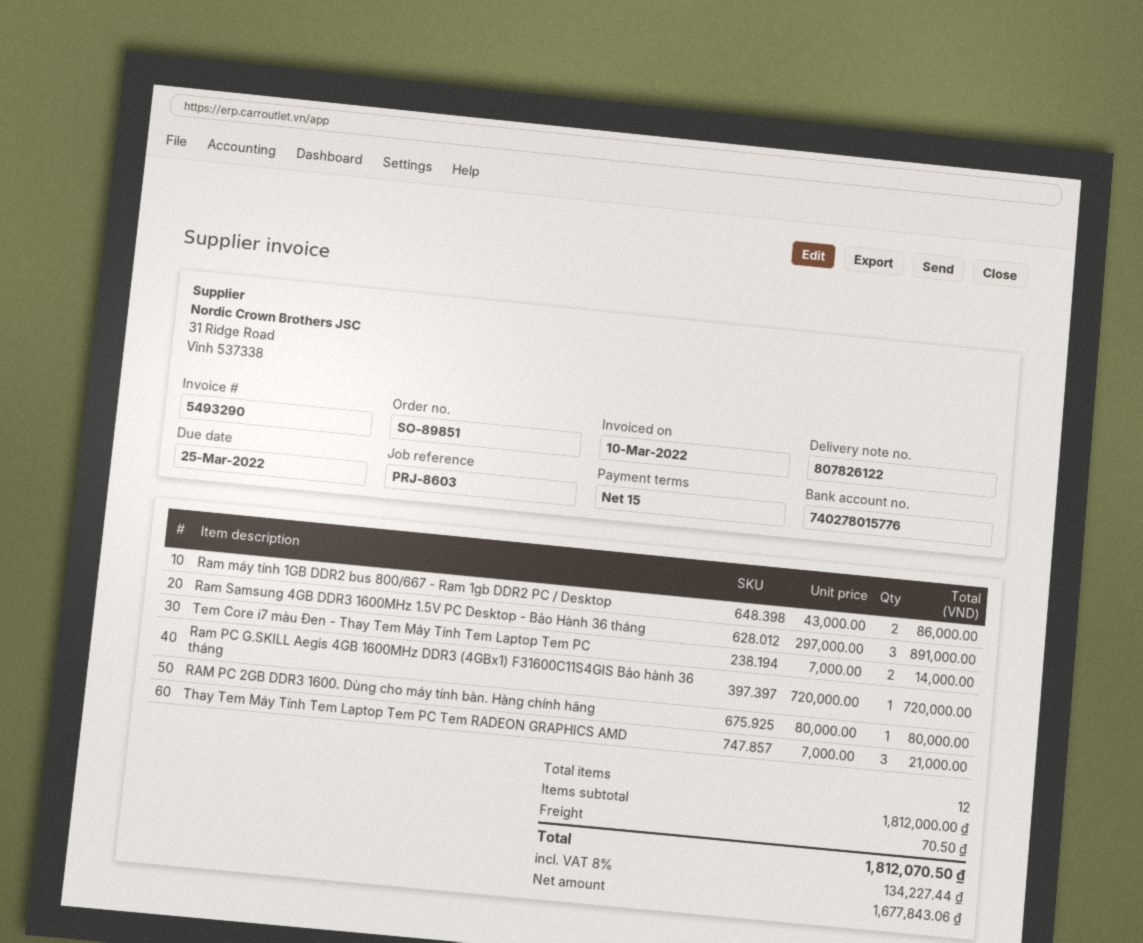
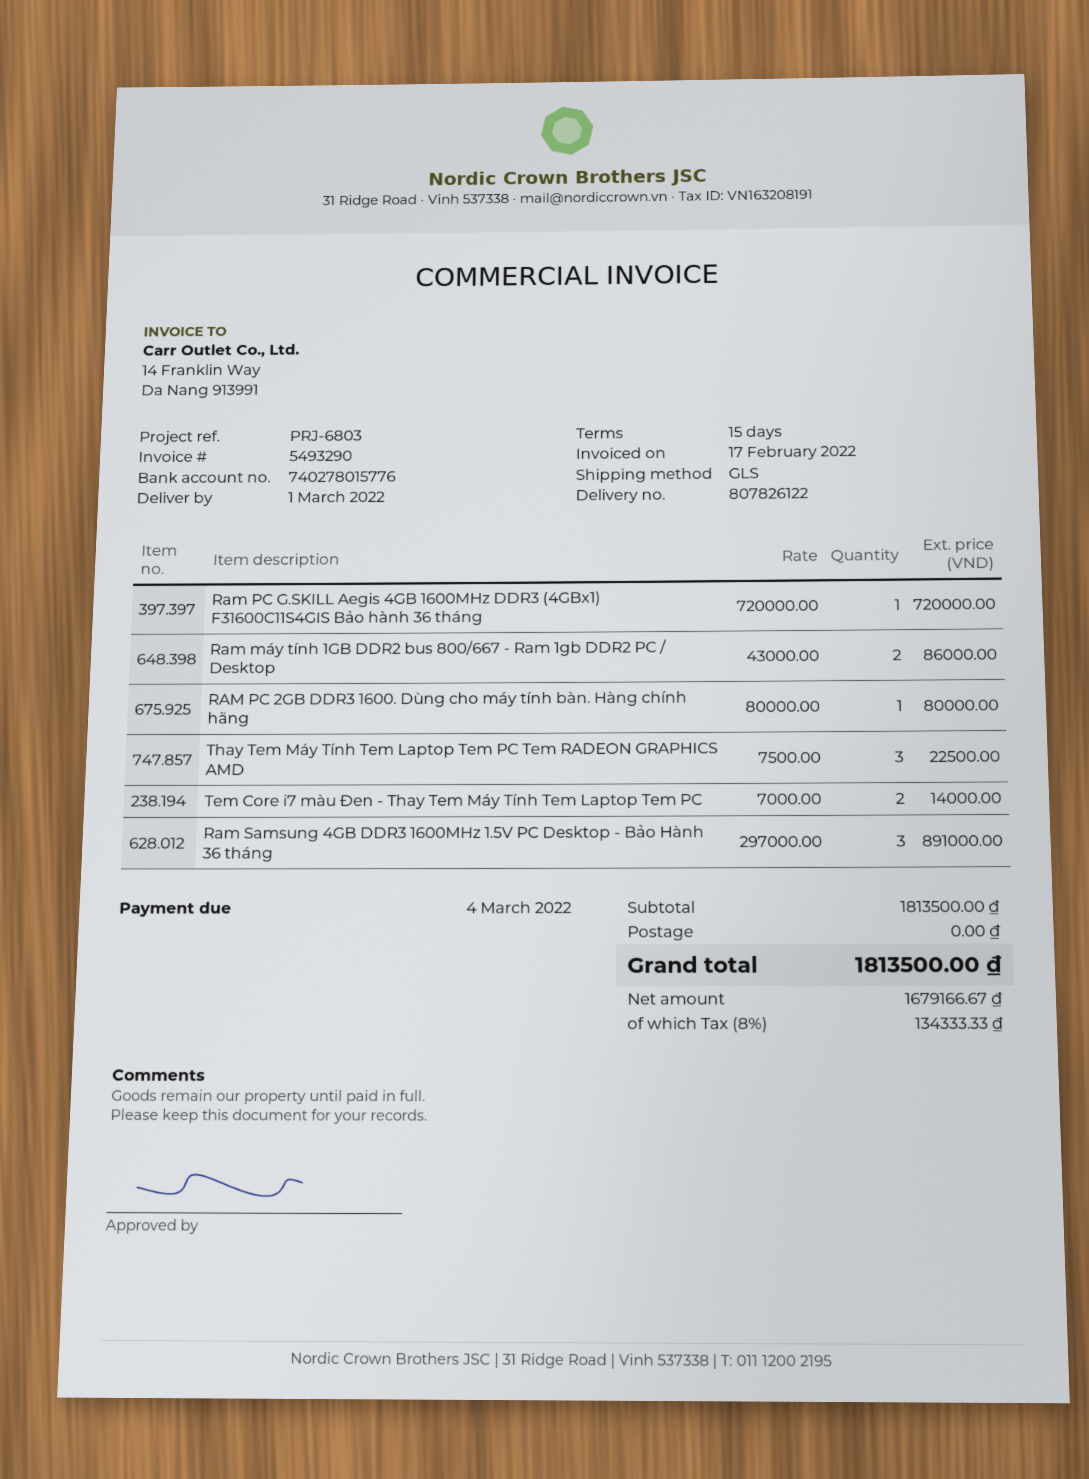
invoice date: 2022-03-10 -> 2022-02-17
due date: 2022-03-25 -> 2022-03-04
reference: PRJ-8603 -> PRJ-6803
Thay Tem Máy Tính Tem Laptop Tem PC Tem RADEON GRAPHICS AMD: 3 x 7000.00 = 21000.00 -> 3 x 7500.00 = 22500.00
subtotal: 1812000.00 -> 1813500.00
shipping: 70.50 -> 0.00
net: 1677843.06 -> 1679166.67
tax: 8% = 134227.44 -> 8% = 134333.33
total: 1812070.50 -> 1813500.00

